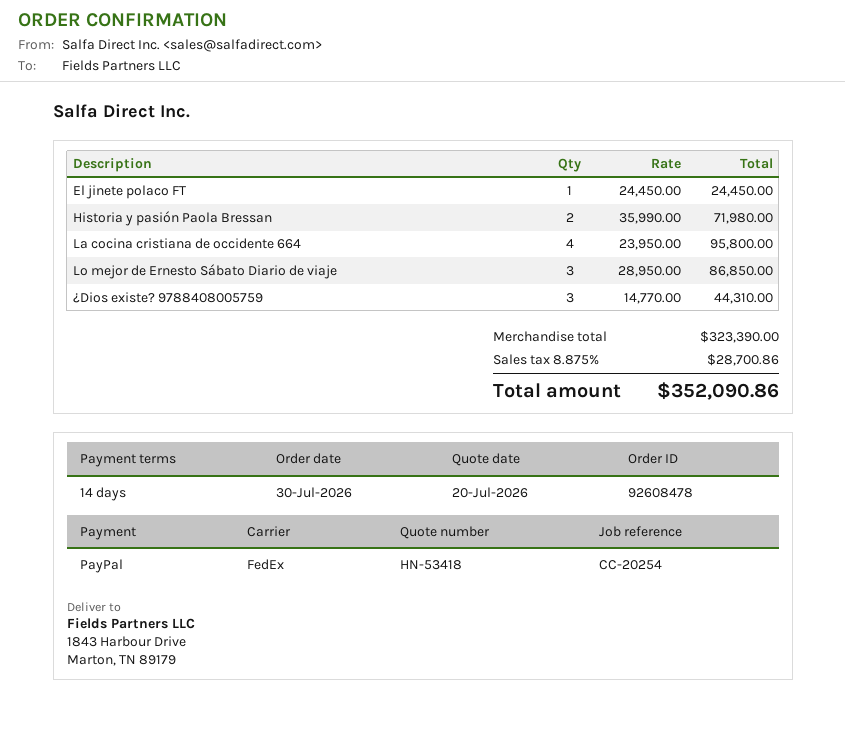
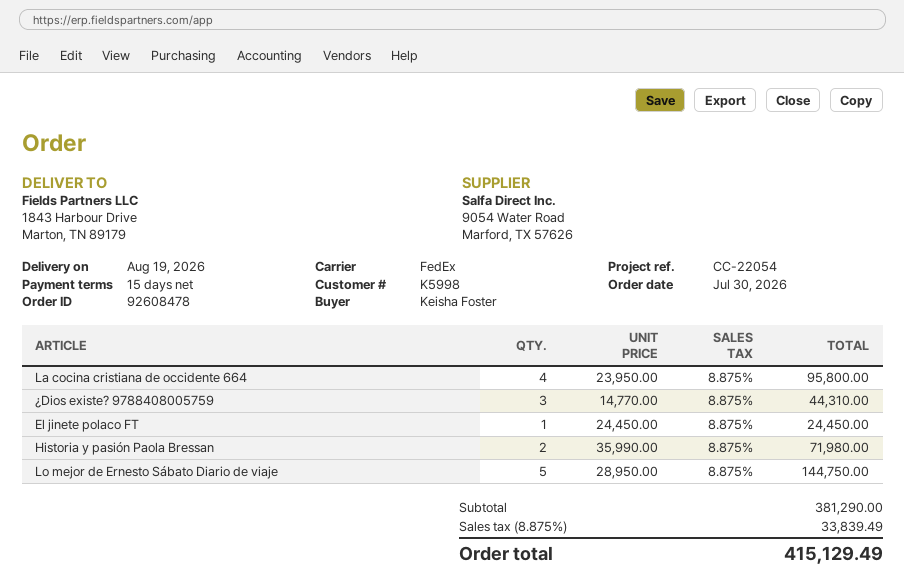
payment terms: 14 days -> 15 days
reference: CC-20254 -> CC-22054
Lo mejor de Ernesto Sábato Diario de viaje: 3 x 28950.00 = 86850.00 -> 5 x 28950.00 = 144750.00
subtotal: 323390.00 -> 381290.00
tax: 8.875% = 28700.86 -> 8.875% = 33839.49
total: 352090.86 -> 415129.49

